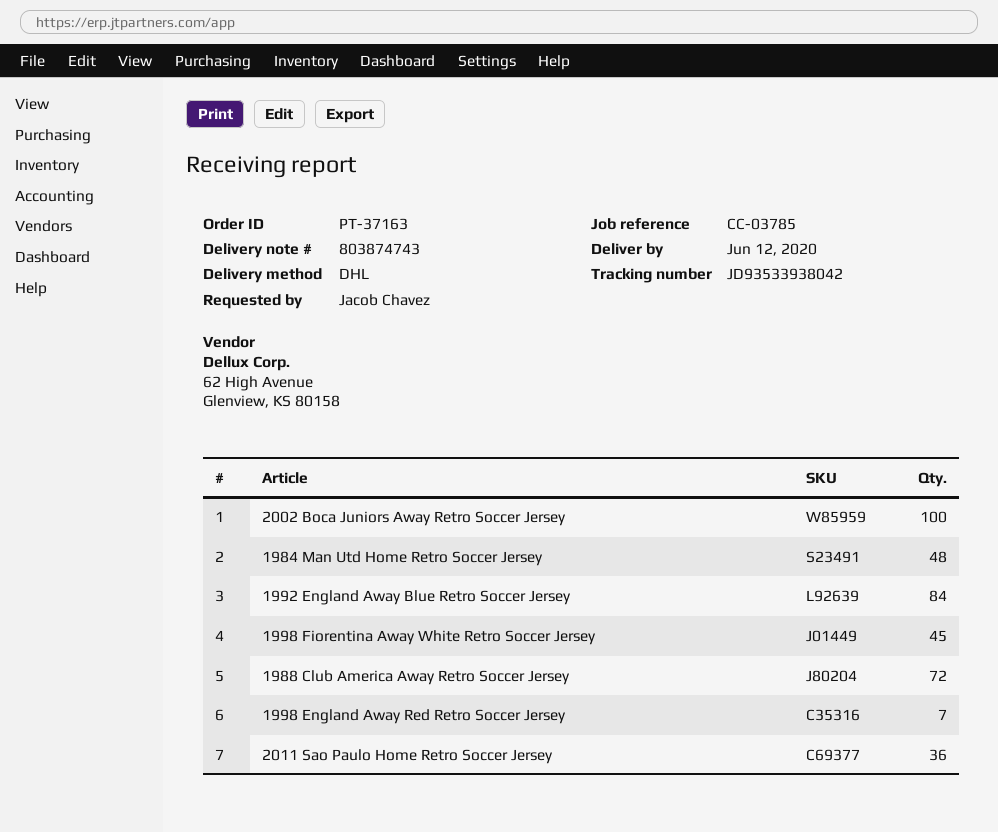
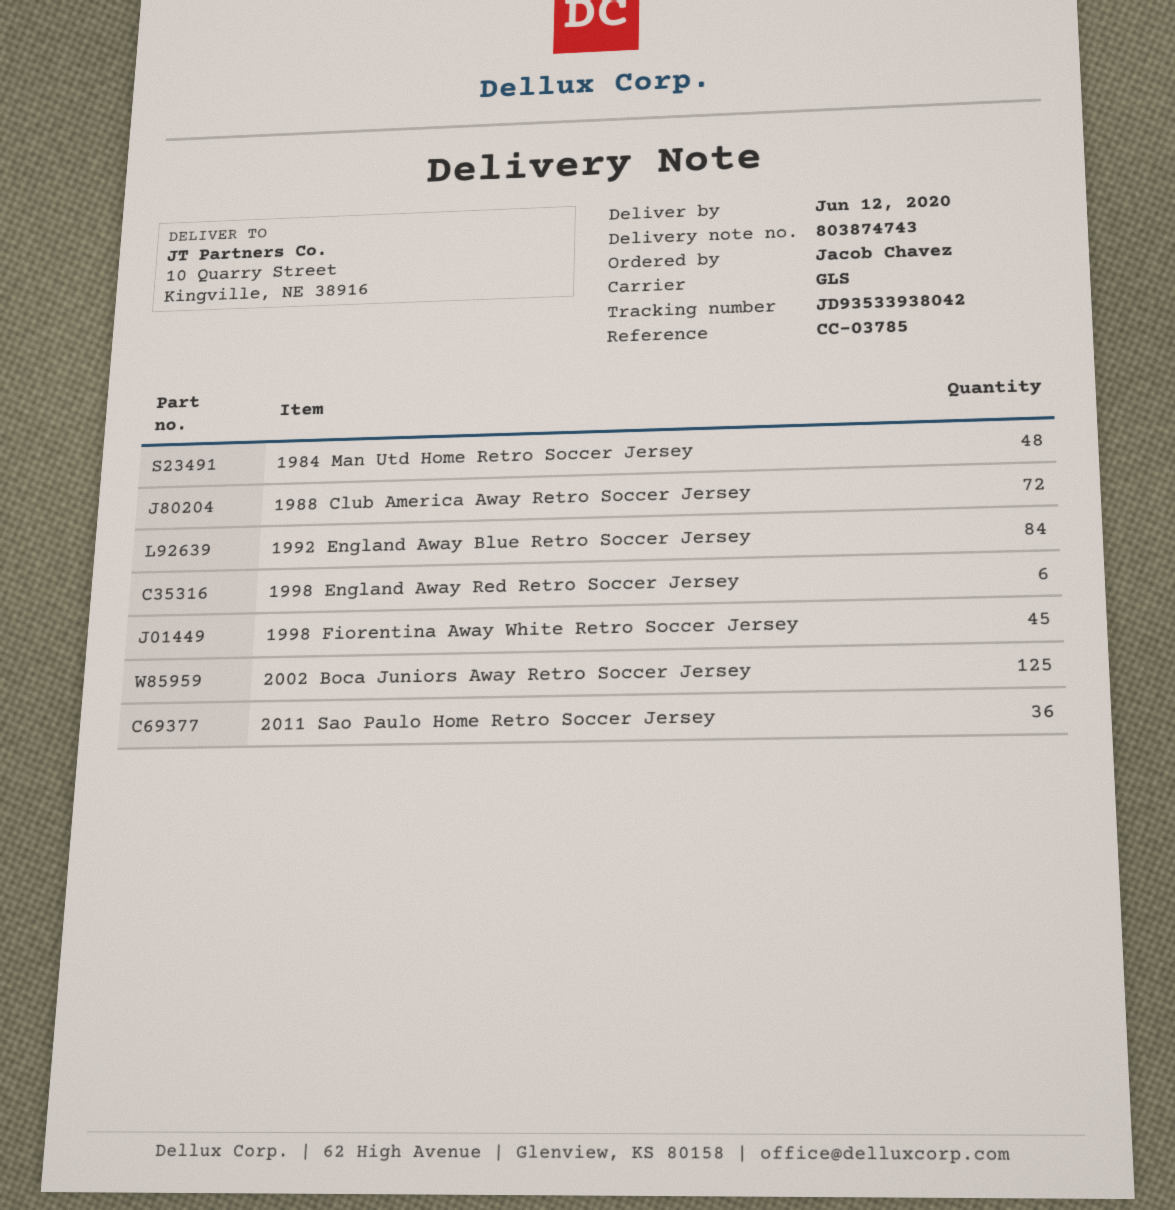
shipping method: DHL -> GLS
2002 Boca Juniors Away Retro Soccer Jersey: 100 -> 125
1998 England Away Red Retro Soccer Jersey: 7 -> 6

